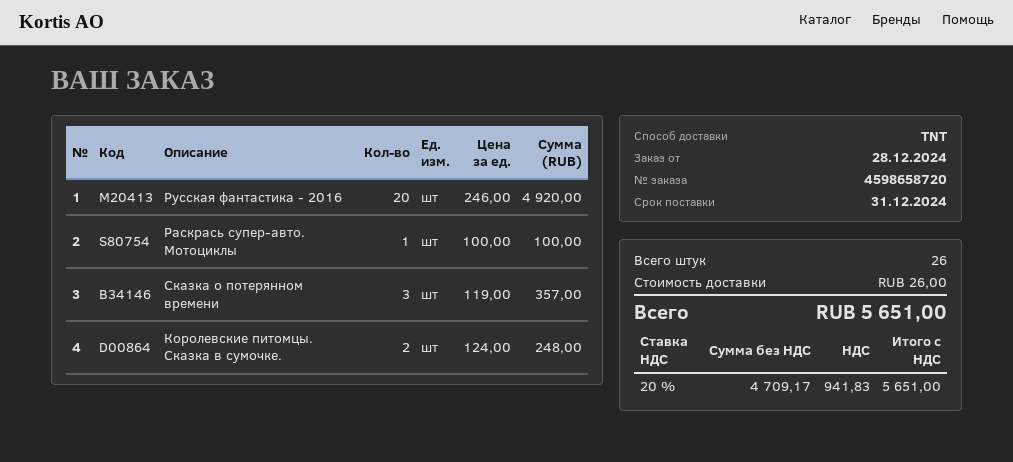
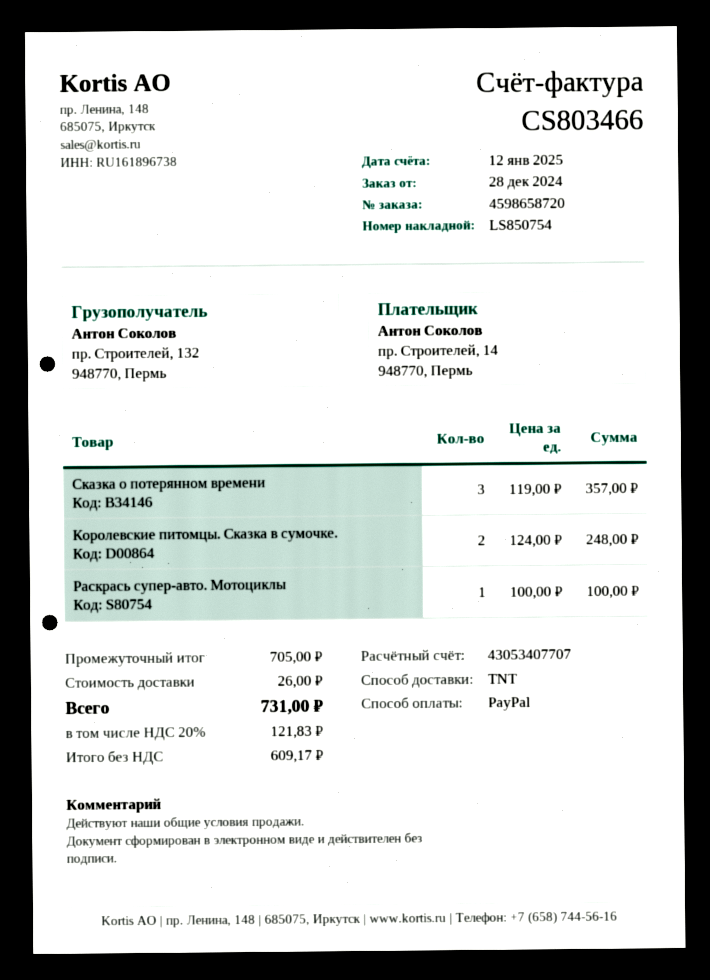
Русская фантастика - 2016: 20 x 246.00 = 4920.00 -> none
net: 4709.17 -> 609.17
tax: 20% = 941.83 -> 20% = 121.83
total: 5651.00 -> 731.00

